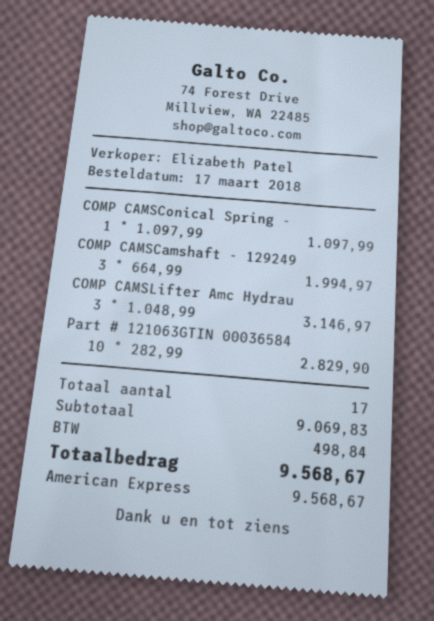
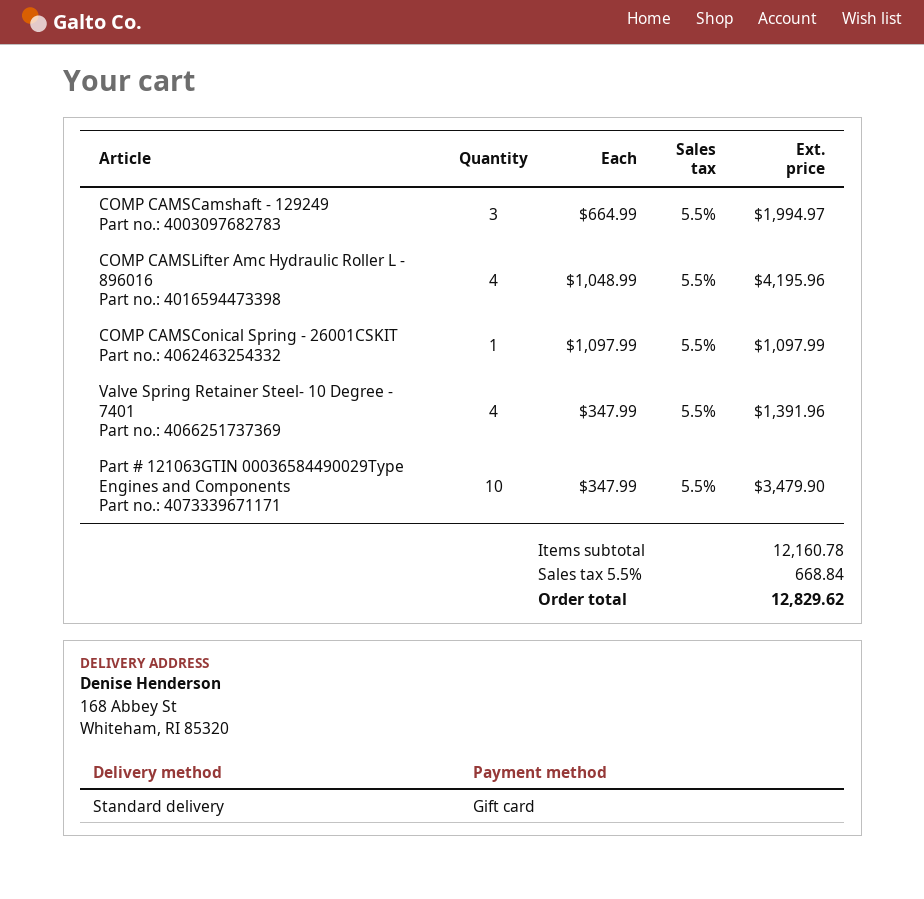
payment method: American Express -> gift card
COMP CAMSLifter Amc Hydrau: 3 x 1048.99 = 3146.97 -> 4 x 1048.99 = 4195.96
Part # 121063GTIN 00036584: 10 x 282.99 = 2829.90 -> 10 x 347.99 = 3479.90
Valve Spring Retainer Steel- 10 Degree - 7401: none -> 4 x 347.99 = 1391.96
subtotal: 9069.83 -> 12160.78
tax: 498.84 -> 668.84
total: 9568.67 -> 12829.62

